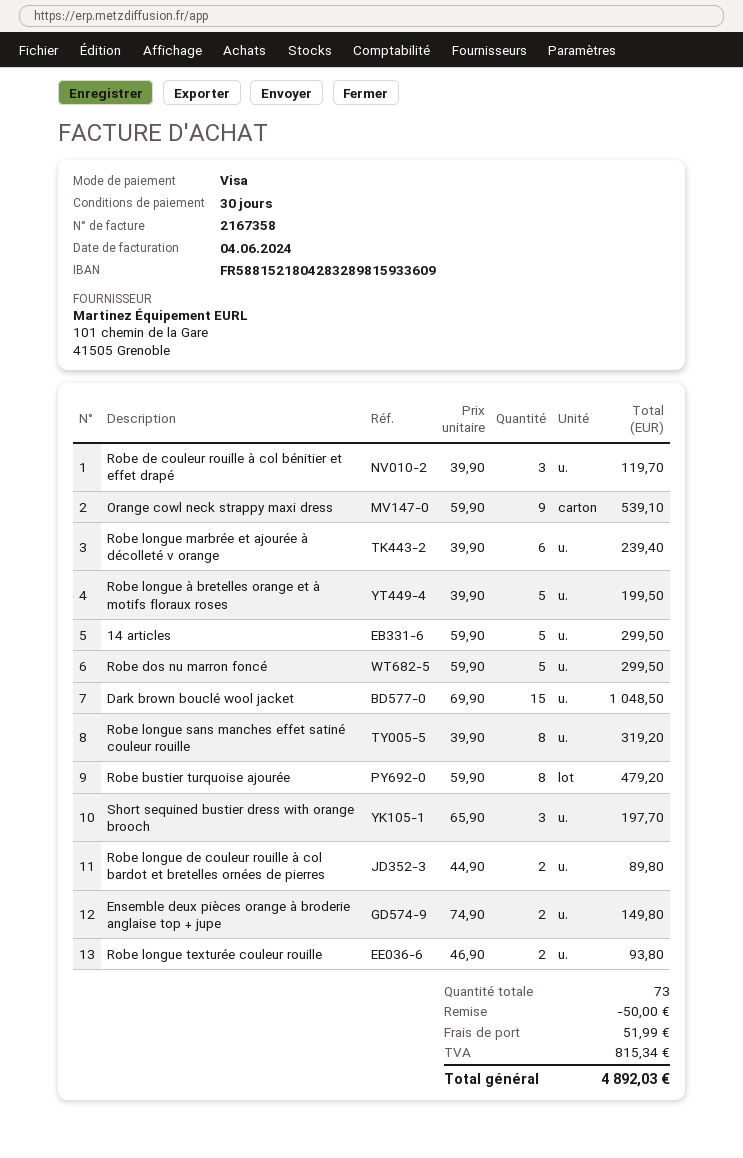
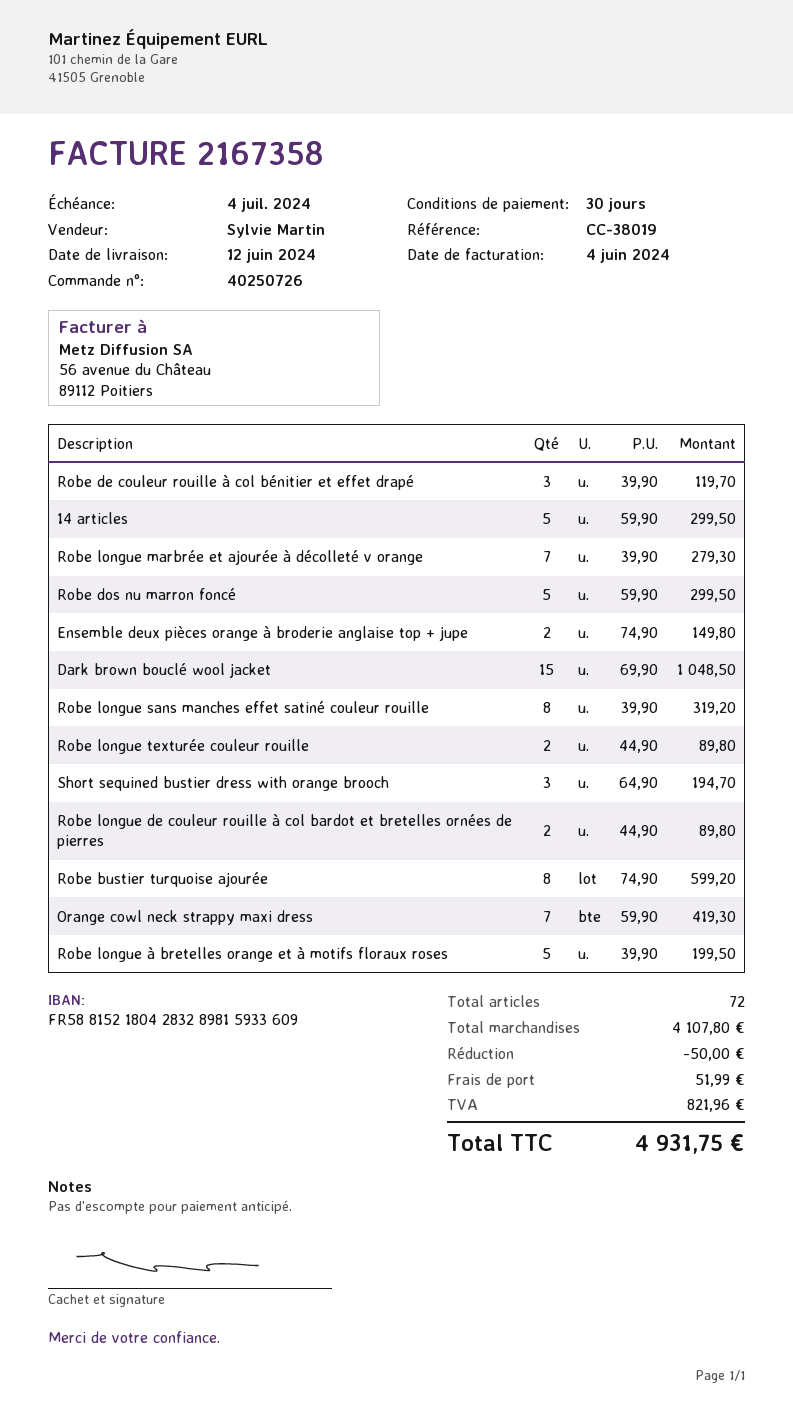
Orange cowl neck strappy maxi dress: 9 x 59.90 = 539.10 -> 7 x 59.90 = 419.30
Robe longue marbrée et ajourée à décolleté v orange: 6 x 39.90 = 239.40 -> 7 x 39.90 = 279.30
Robe bustier turquoise ajourée: 8 x 59.90 = 479.20 -> 8 x 74.90 = 599.20
Short sequined bustier dress with orange brooch: 3 x 65.90 = 197.70 -> 3 x 64.90 = 194.70
Robe longue texturée couleur rouille: 2 x 46.90 = 93.80 -> 2 x 44.90 = 89.80
total quantity: 73 -> 72
tax: 815.34 -> 821.96
total: 4892.03 -> 4931.75

